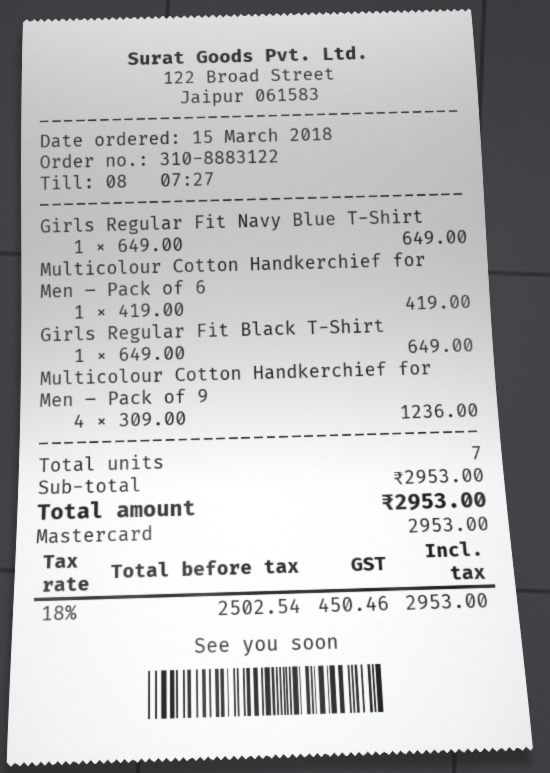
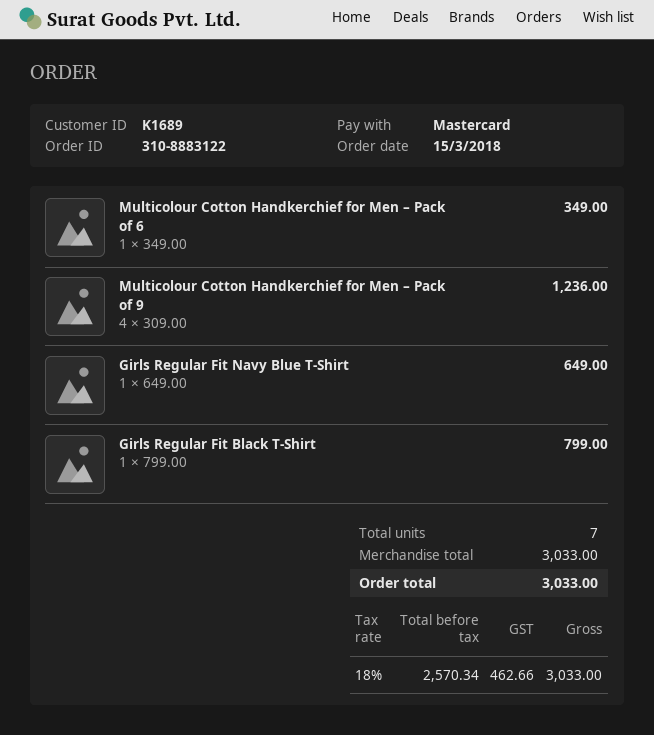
Multicolour Cotton Handkerchief for Men – Pack of 6: 1 x 419.00 = 419.00 -> 1 x 349.00 = 349.00
Girls Regular Fit Black T-Shirt: 1 x 649.00 = 649.00 -> 1 x 799.00 = 799.00
subtotal: 2953.00 -> 3033.00
net: 2502.54 -> 2570.34
tax: 18% = 450.46 -> 18% = 462.66
total: 2953.00 -> 3033.00

